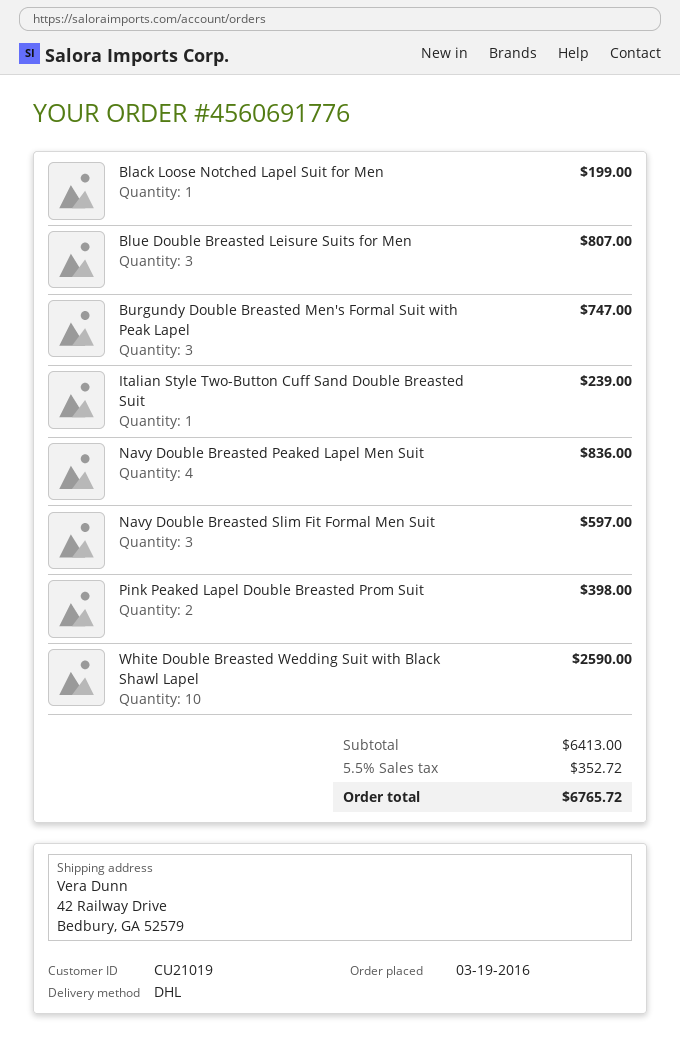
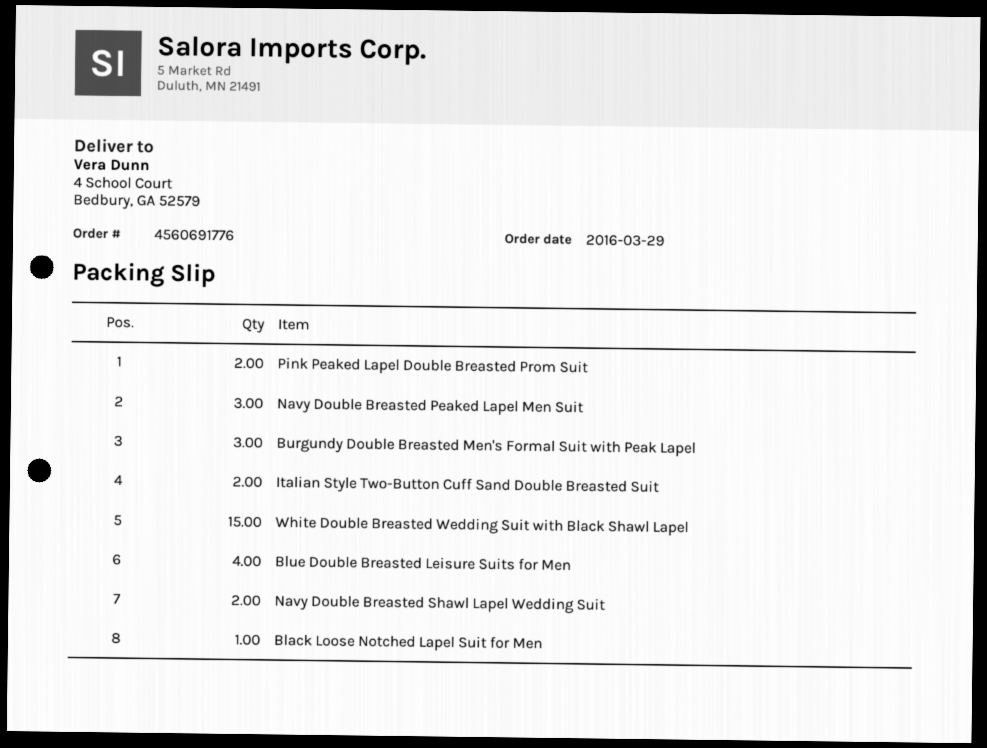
order date: 2016-03-19 -> 2016-03-29
ship to: 42 Railway Drive, Bedbury, GA 52579 -> 4 School Court, Bedbury, GA 52579
Blue Double Breasted Leisure Suits for Men: 3 -> 4
Italian Style Two-Button Cuff Sand Double Breasted Suit: 1 -> 2
Navy Double Breasted Peaked Lapel Men Suit: 4 -> 3
Navy Double Breasted Slim Fit Formal Men Suit: 3 -> none
White Double Breasted Wedding Suit with Black Shawl Lapel: 10 -> 15
Navy Double Breasted Shawl Lapel Wedding Suit: none -> 2

